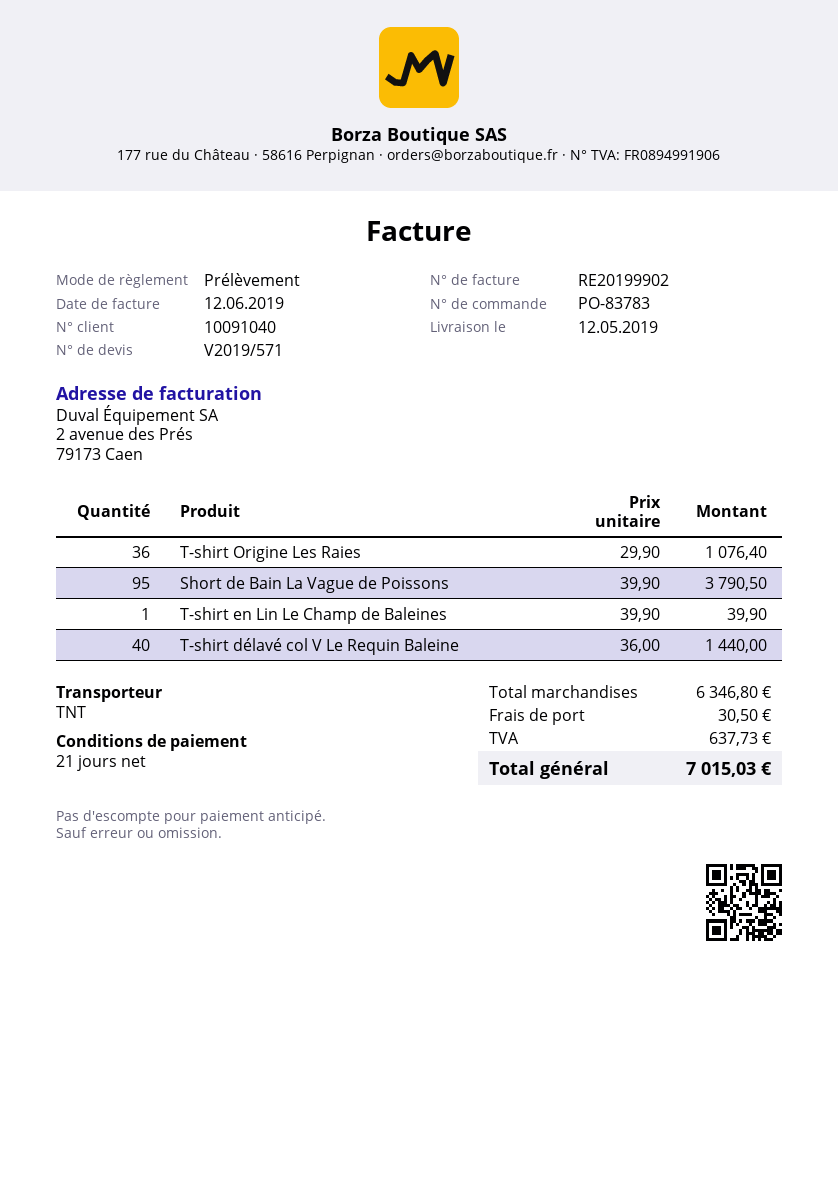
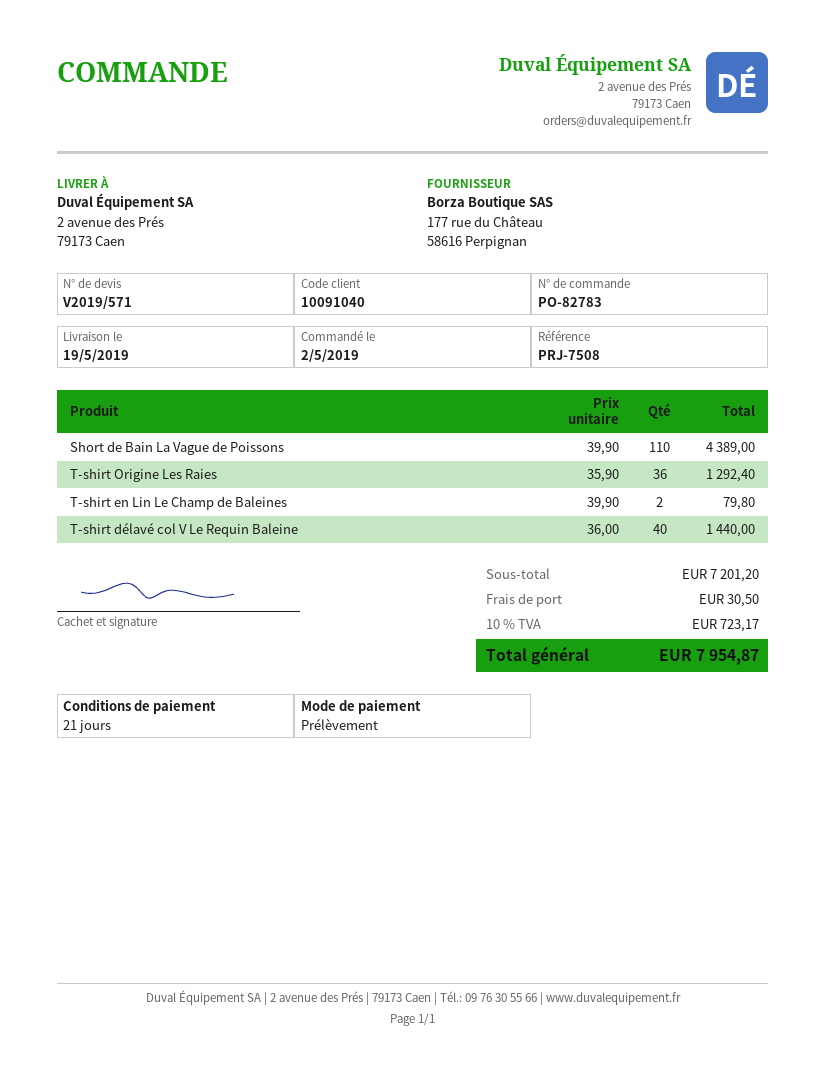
order number: PO-83783 -> PO-82783
delivery date: 2019-05-12 -> 2019-05-19
T-shirt Origine Les Raies: 36 x 29.90 = 1076.40 -> 36 x 35.90 = 1292.40
Short de Bain La Vague de Poissons: 95 x 39.90 = 3790.50 -> 110 x 39.90 = 4389.00
T-shirt en Lin Le Champ de Baleines: 1 x 39.90 = 39.90 -> 2 x 39.90 = 79.80
subtotal: 6346.80 -> 7201.20
tax: 637.73 -> 723.17
total: 7015.03 -> 7954.87

